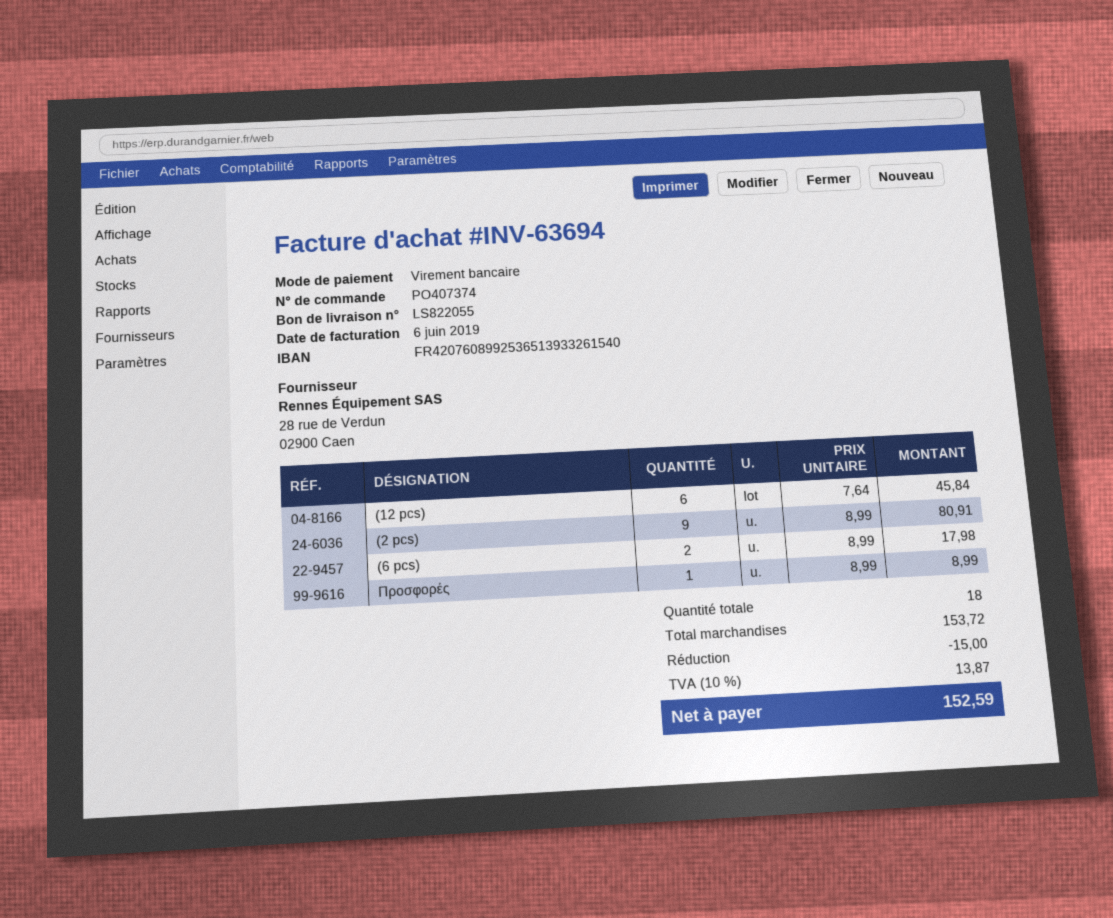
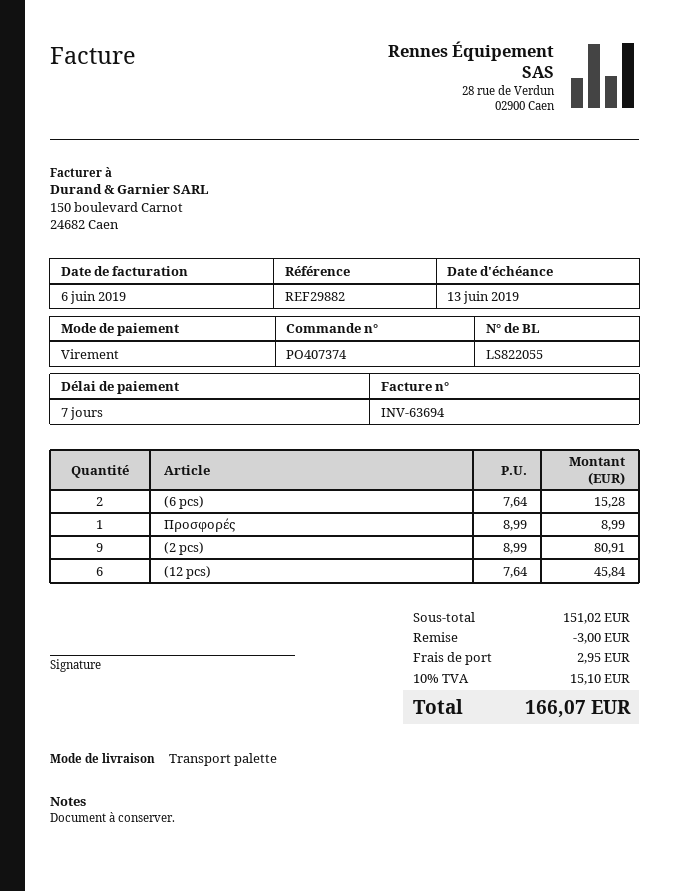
(6 pcs): 2 x 8.99 = 17.98 -> 2 x 7.64 = 15.28
subtotal: 153.72 -> 151.02
discount: 15.00 -> 3.00
shipping: none -> 2.95
tax: 10% = 13.87 -> 10% = 15.10
total: 152.59 -> 166.07

